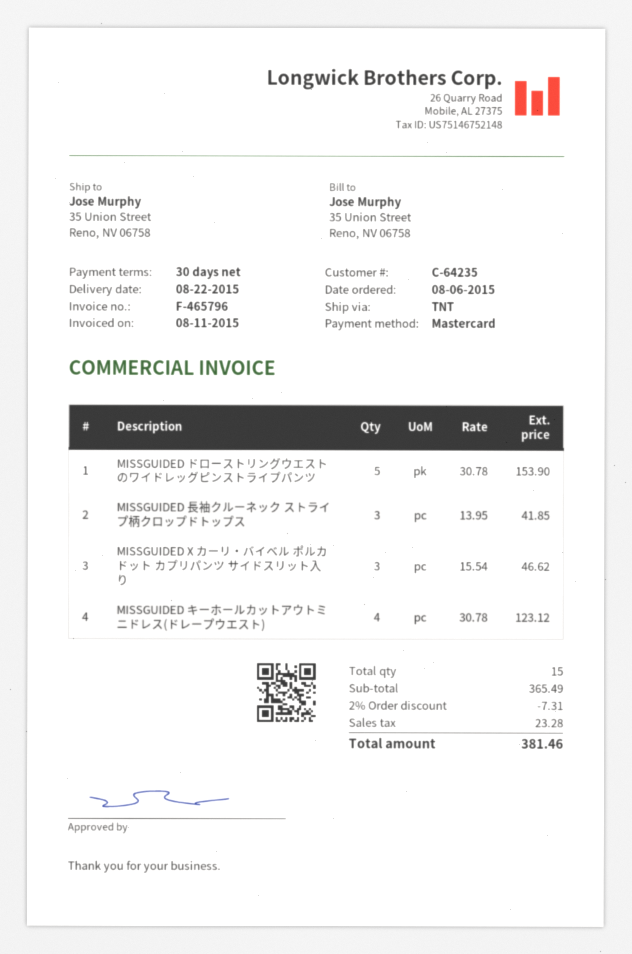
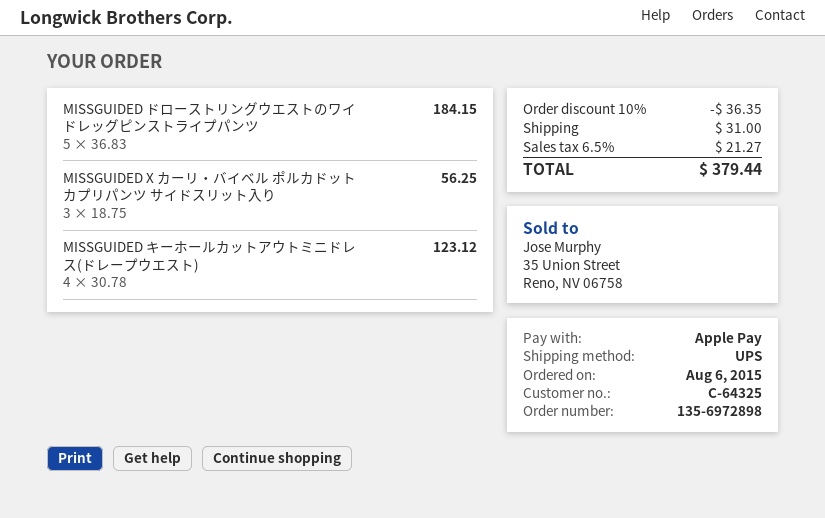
customer number: C-64235 -> C-64325
payment method: Mastercard -> Apple Pay
shipping method: TNT -> UPS
MISSGUIDED ドローストリングウエストのワイドレッグピンストライプパンツ: 5 x 30.78 = 153.90 -> 5 x 36.83 = 184.15
MISSGUIDED 長袖クルーネック ストライプ柄クロップドトップス: 3 x 13.95 = 41.85 -> none
MISSGUIDED X カーリ・バイベル ポルカドット カプリパンツ サイドスリット入り: 3 x 15.54 = 46.62 -> 3 x 18.75 = 56.25
discount: 2% = 7.31 -> 10% = 36.35
shipping: none -> 31.00
tax: 23.28 -> 21.27
total: 381.46 -> 379.44

